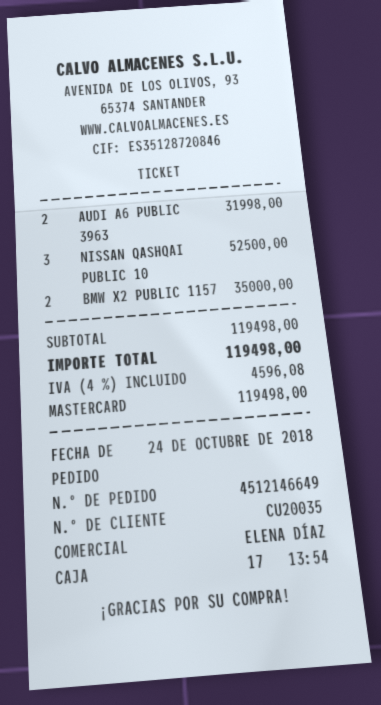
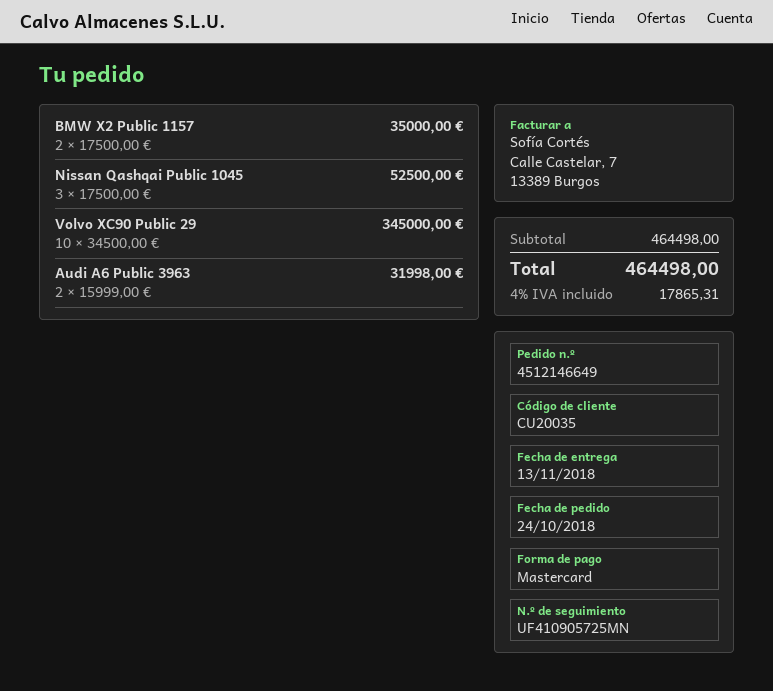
Volvo XC90 Public 29: none -> 10 for 345000.00
subtotal: 119498.00 -> 464498.00
tax: 4% = 4596.08 -> 4% = 17865.31
total: 119498.00 -> 464498.00

